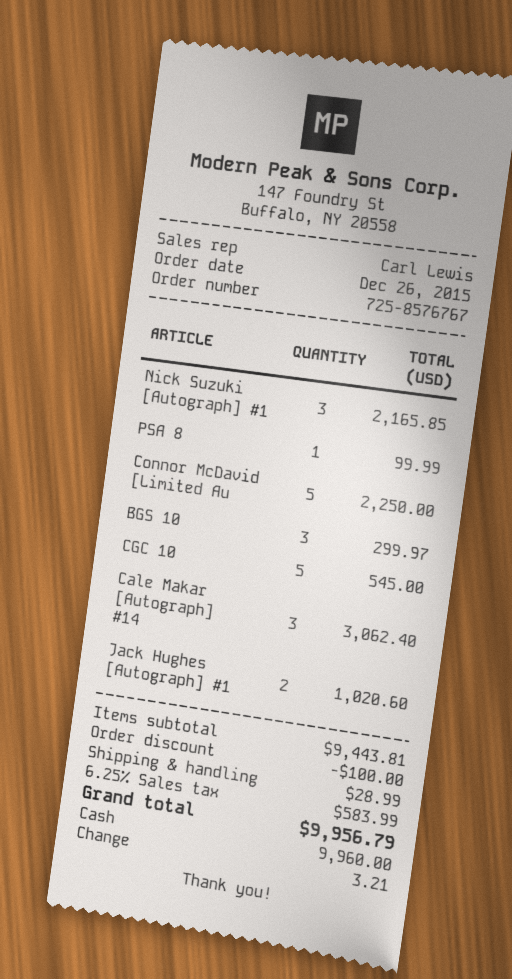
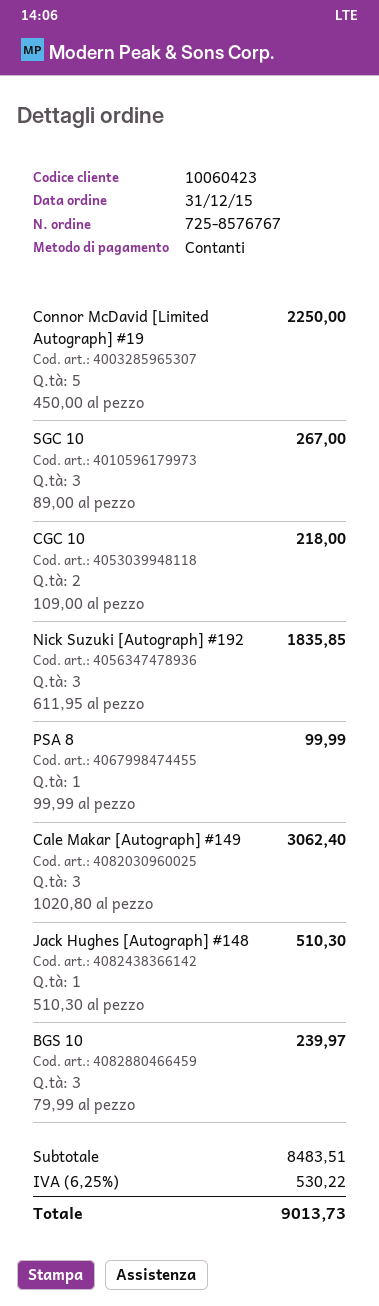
order date: 2015-12-26 -> 2015-12-31
Nick Suzuki [Autograph] #1: 3 for 2165.85 -> 3 for 1835.85
BGS 10: 3 for 299.97 -> 3 for 239.97
CGC 10: 5 for 545.00 -> 2 for 218.00
Jack Hughes [Autograph] #1: 2 for 1020.60 -> 1 for 510.30
SGC 10: none -> 3 for 267.00
subtotal: 9443.81 -> 8483.51
discount: 100.00 -> none
shipping: 28.99 -> none
tax: 6.25% = 583.99 -> 6.25% = 530.22
total: 9956.79 -> 9013.73

